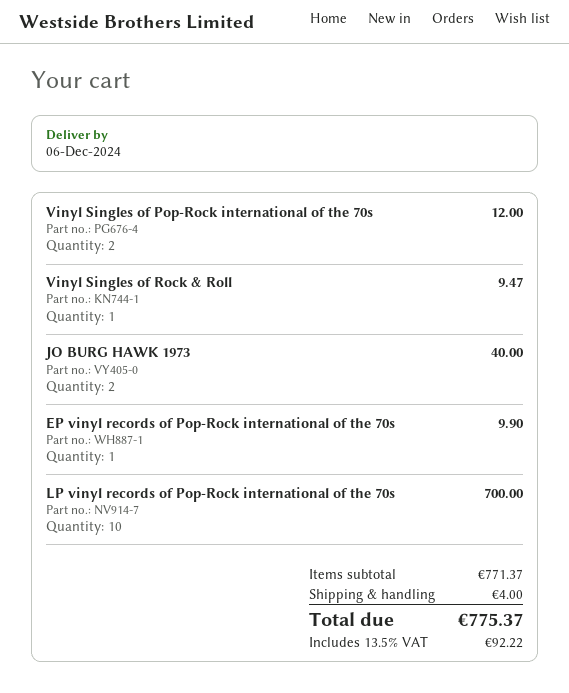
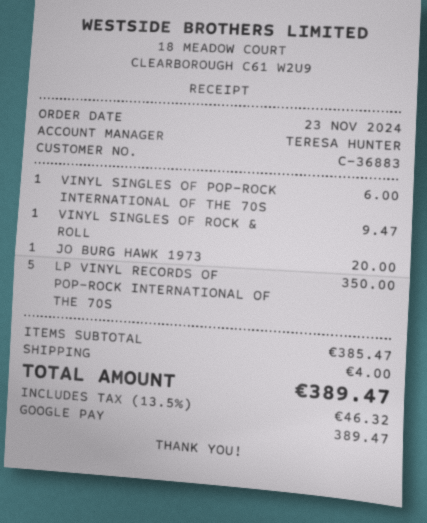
Vinyl Singles of Pop-Rock international of the 70s: 2 for 12.00 -> 1 for 6.00
JO BURG HAWK 1973: 2 for 40.00 -> 1 for 20.00
EP vinyl records of Pop-Rock international of the 70s: 1 for 9.90 -> none
LP vinyl records of Pop-Rock international of the 70s: 10 for 700.00 -> 5 for 350.00
subtotal: 771.37 -> 385.47
tax: 13.5% = 92.22 -> 13.5% = 46.32
total: 775.37 -> 389.47

